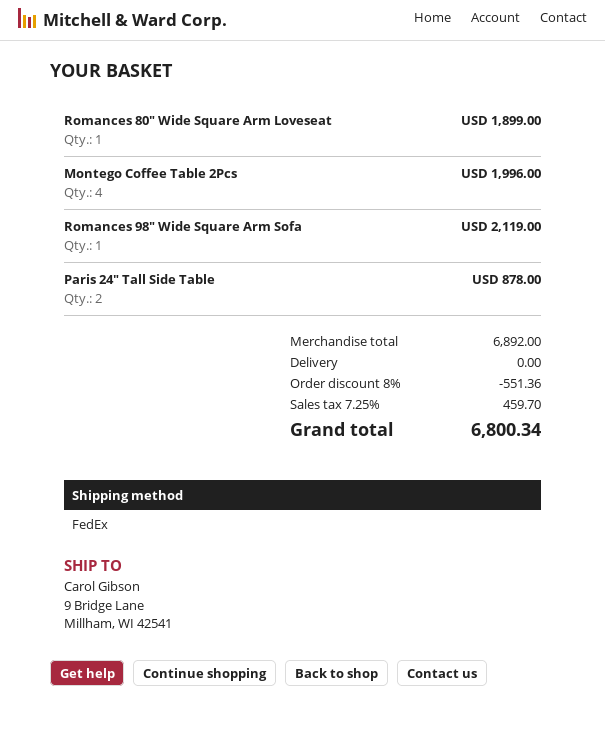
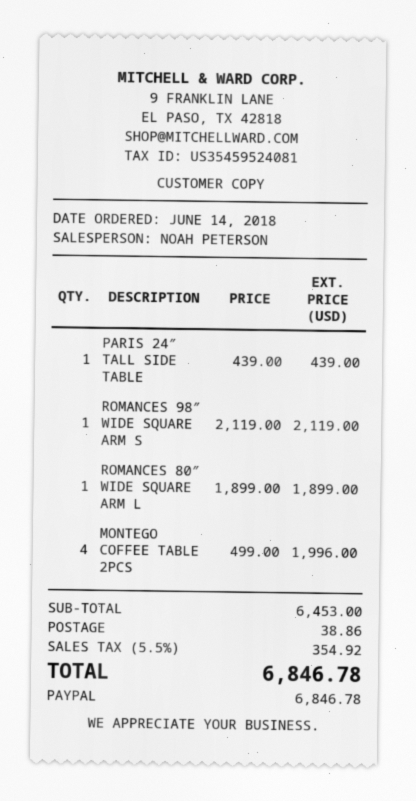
Paris 24″ Tall Side Table: 2 for 878.00 -> 1 for 439.00
subtotal: 6892.00 -> 6453.00
discount: 8% = 551.36 -> none
shipping: 0.00 -> 38.86
tax: 7.25% = 459.70 -> 5.5% = 354.92
total: 6800.34 -> 6846.78

